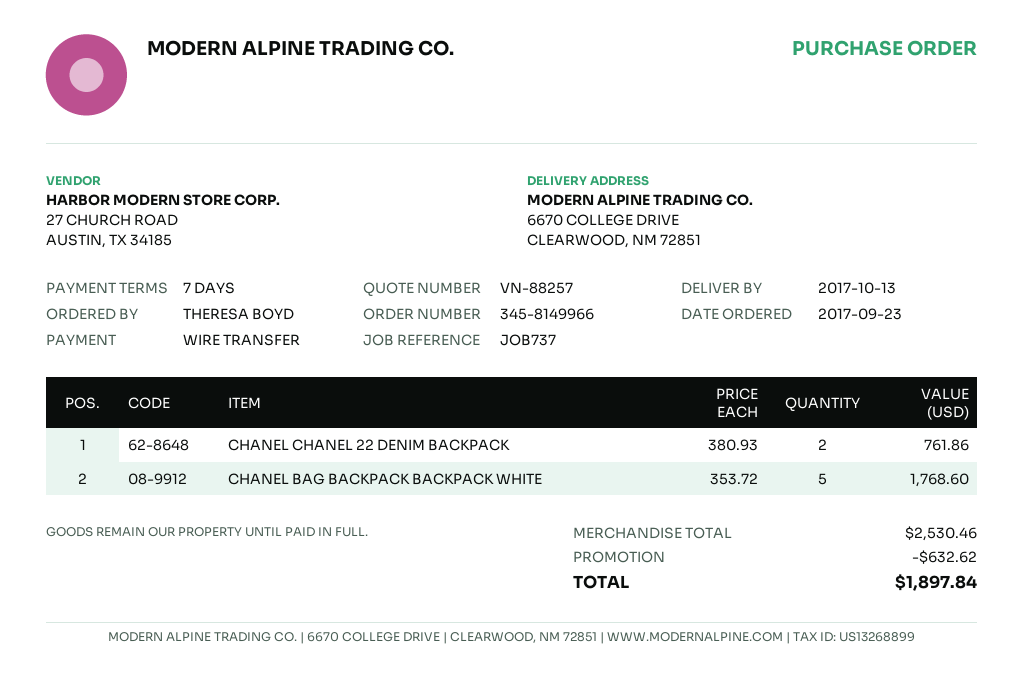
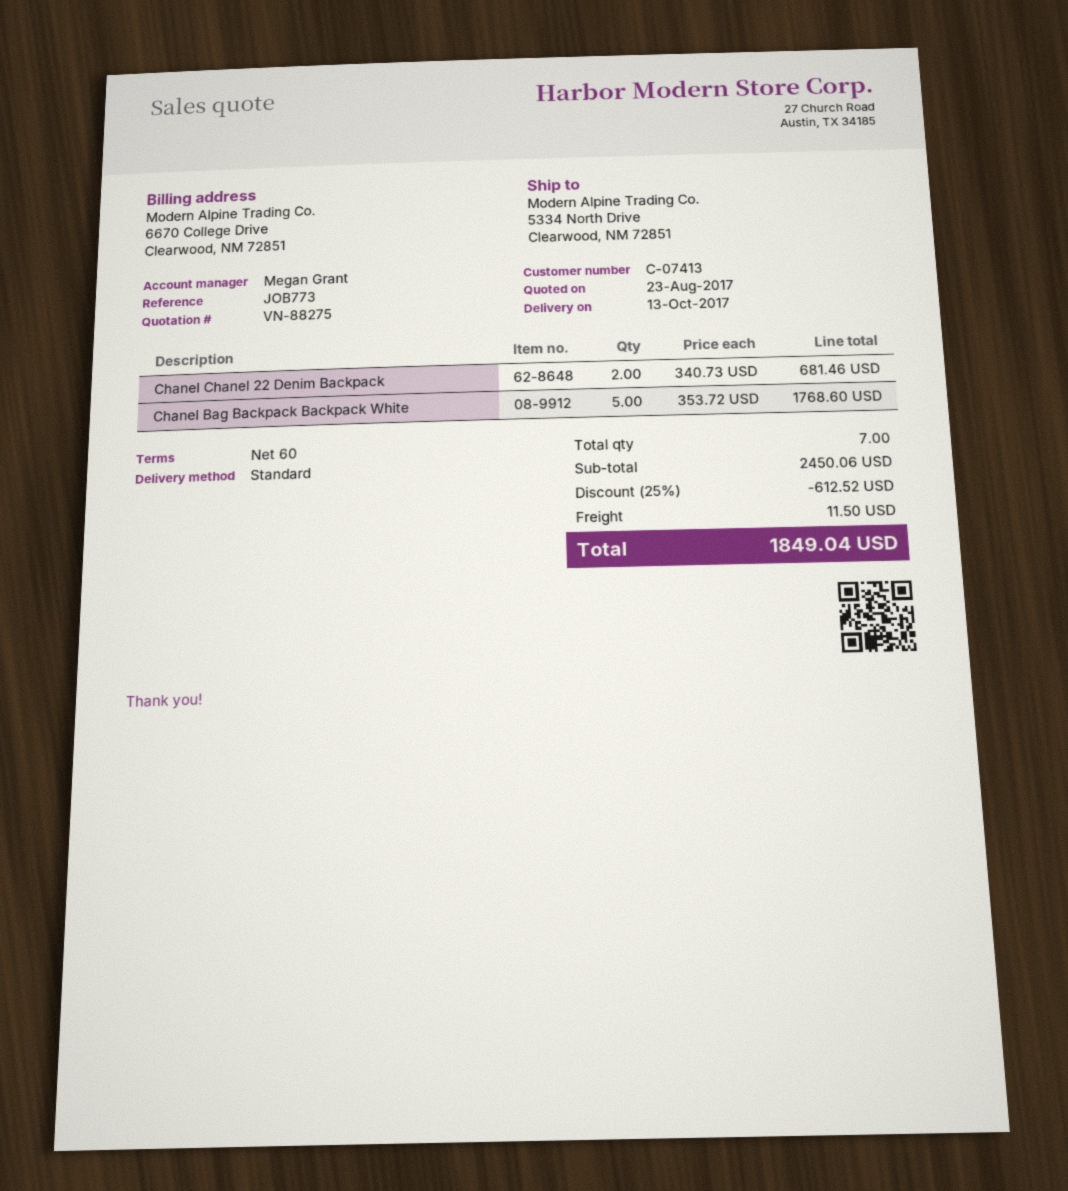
quote number: VN-88257 -> VN-88275
payment terms: 7 days -> 60 days
reference: JOB737 -> JOB773
ship to: 6670 COLLEGE DRIVE, CLEARWOOD, NM 72851 -> 5334 North Drive, Clearwood, NM 72851
CHANEL CHANEL 22 DENIM BACKPACK: 2 x 380.93 = 761.86 -> 2 x 340.73 = 681.46
subtotal: 2530.46 -> 2450.06
discount: 632.62 -> 612.52
shipping: none -> 11.50
total: 1897.84 -> 1849.04

